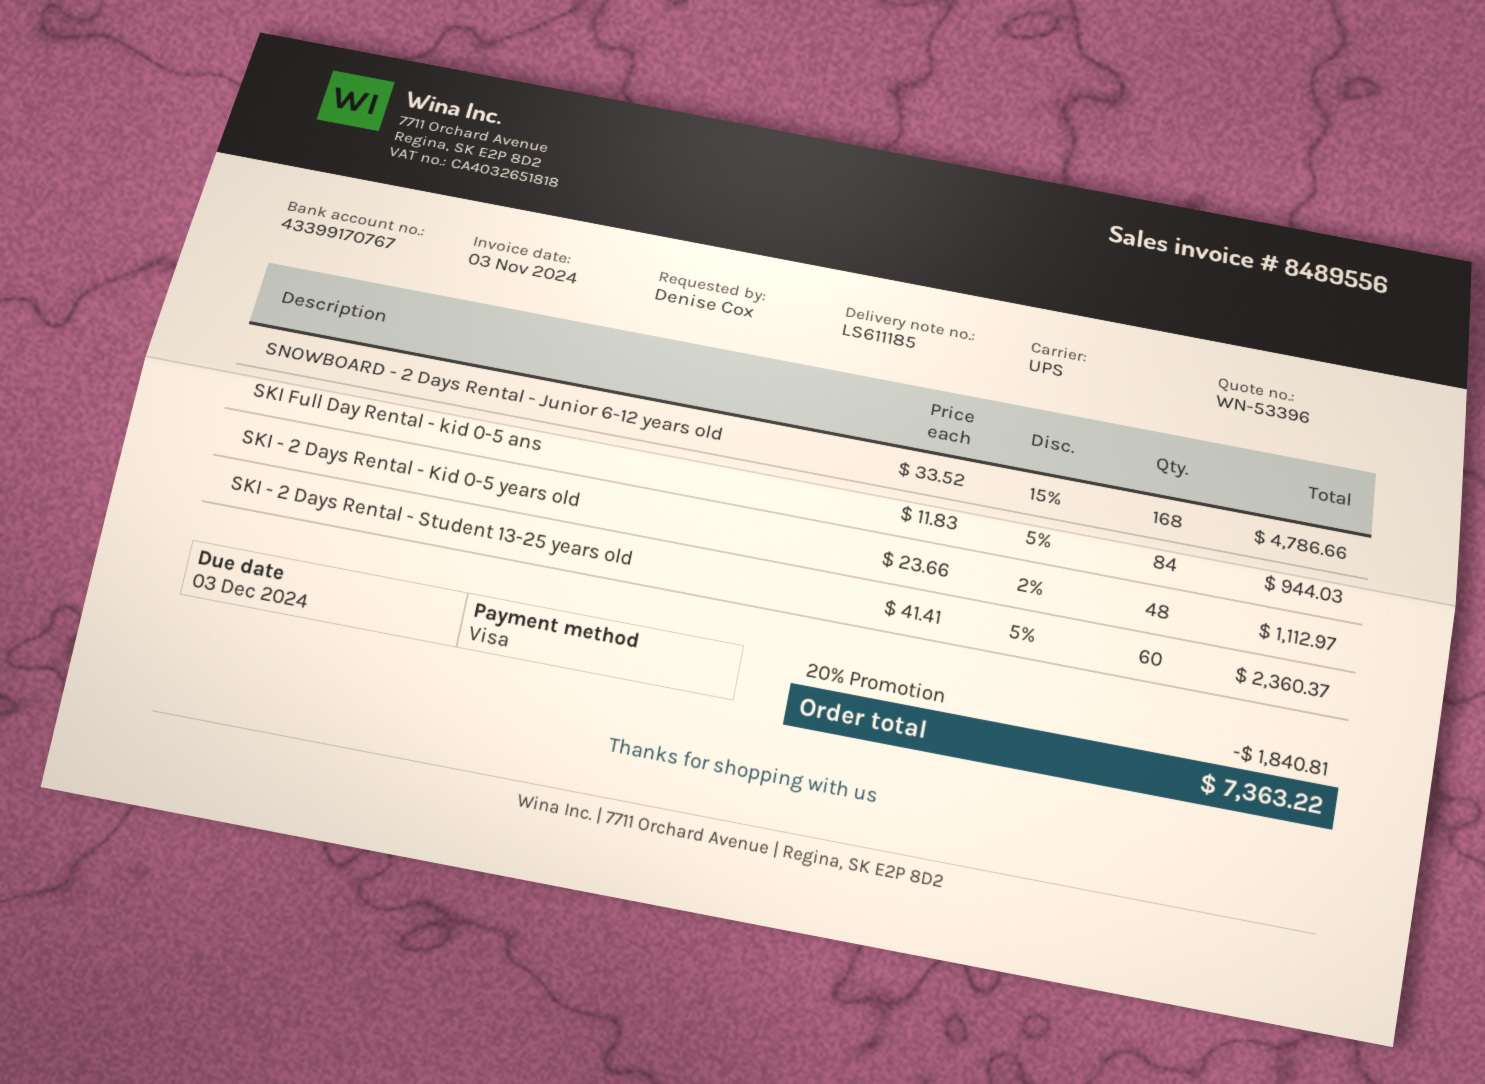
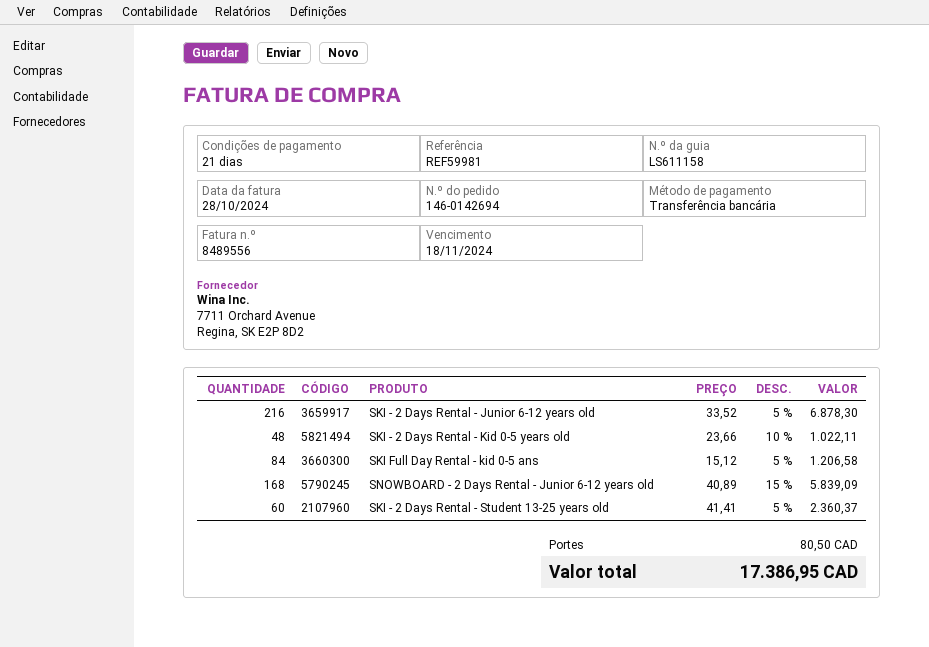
delivery note number: LS611185 -> LS611158
invoice date: 2024-11-03 -> 2024-10-28
due date: 2024-12-03 -> 2024-11-18
payment method: Visa -> bank transfer
SNOWBOARD - 2 Days Rental - Junior 6-12 years old: 168 x 33.52 - 15% = 4786.66 -> 168 x 40.89 - 15% = 5839.09
SKI Full Day Rental - kid 0-5 ans: 84 x 11.83 - 5% = 944.03 -> 84 x 15.12 - 5% = 1206.58
SKI - 2 Days Rental - Kid 0-5 years old: 48 x 23.66 - 2% = 1112.97 -> 48 x 23.66 - 10% = 1022.11
SKI - 2 Days Rental - Junior 6-12 years old: none -> 216 x 33.52 - 5% = 6878.30
discount: 20% = 1840.81 -> none
shipping: none -> 80.50
total: 7363.22 -> 17386.95

